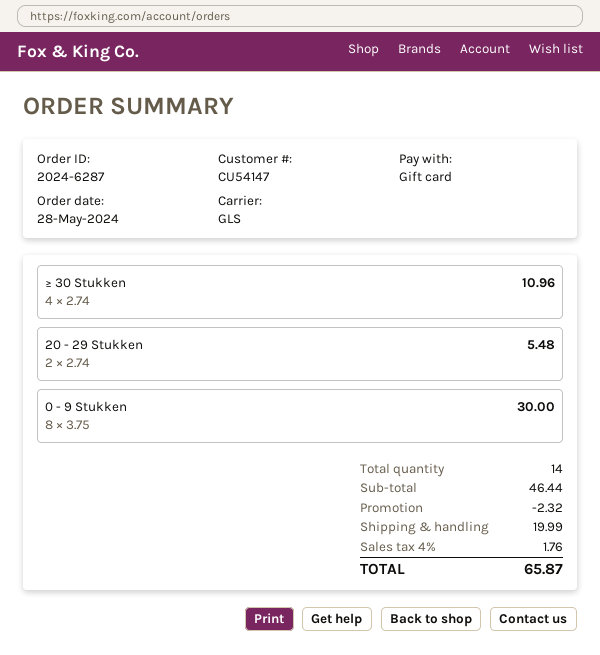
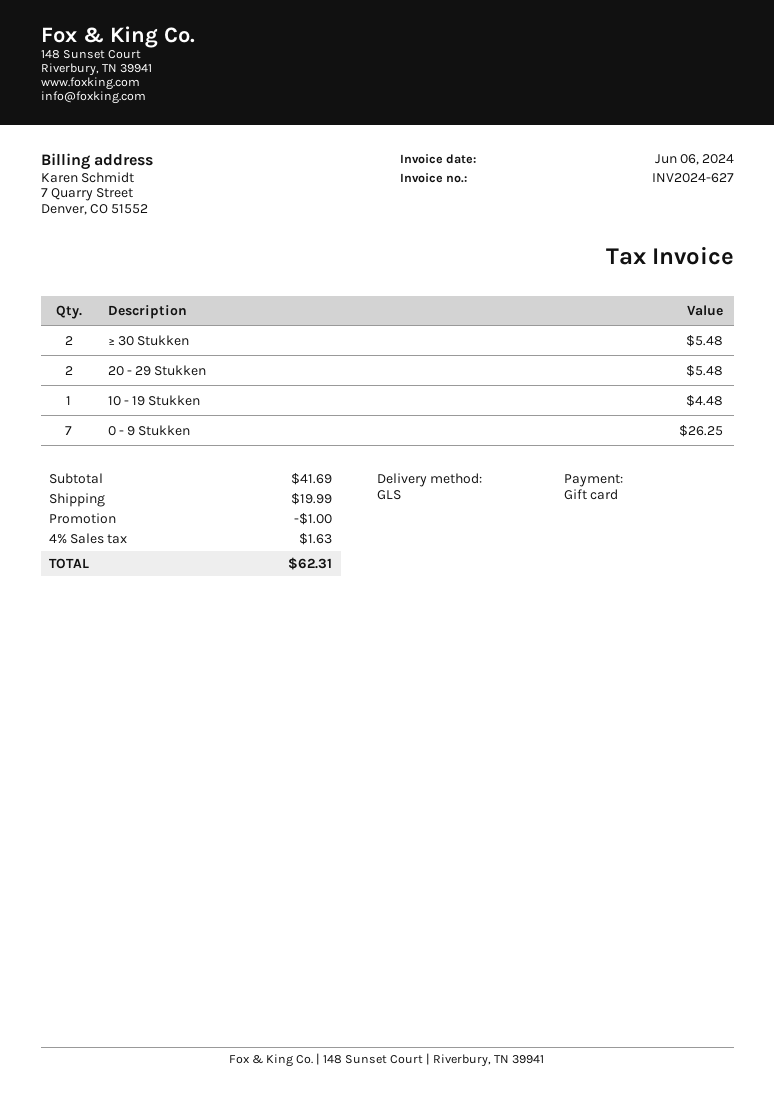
≥ 30 Stukken: 4 for 10.96 -> 2 for 5.48
0 - 9 Stukken: 8 for 30.00 -> 7 for 26.25
10 - 19 Stukken: none -> 1 for 4.48
subtotal: 46.44 -> 41.69
discount: 2.32 -> 1.00
tax: 4% = 1.76 -> 4% = 1.63
total: 65.87 -> 62.31

